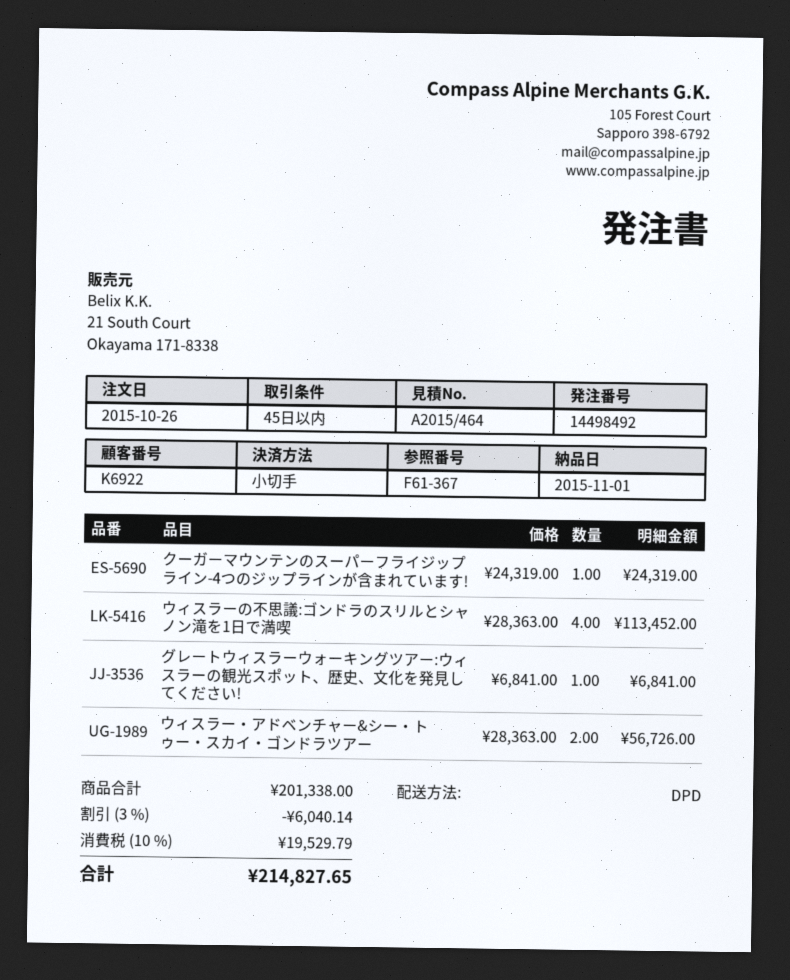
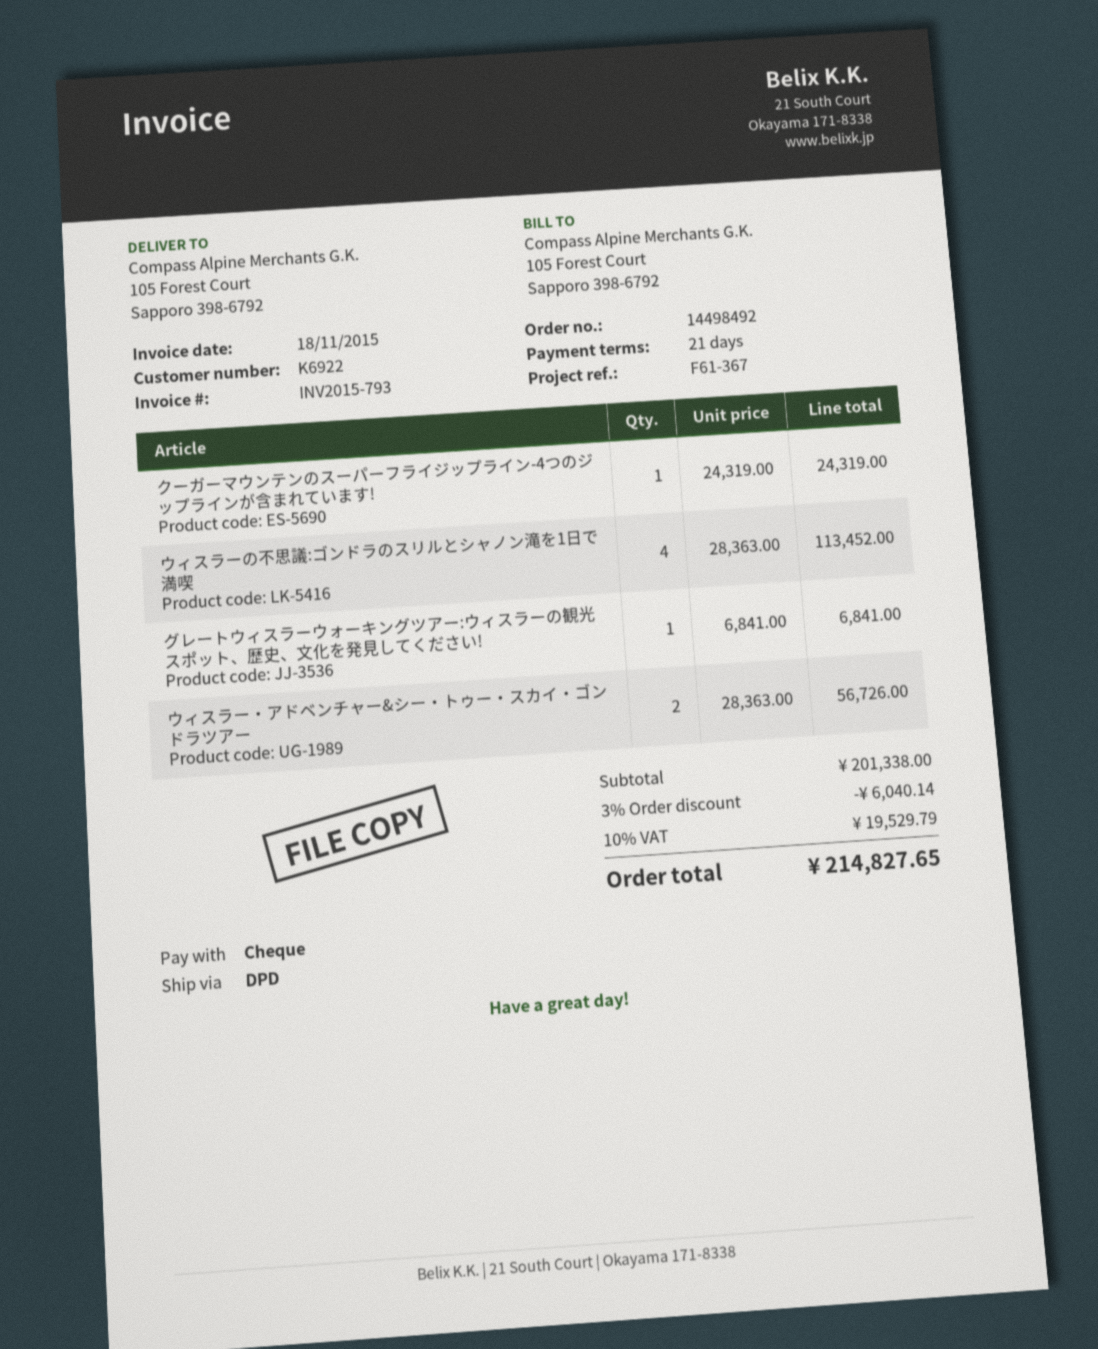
payment terms: 45 days -> 21 days

